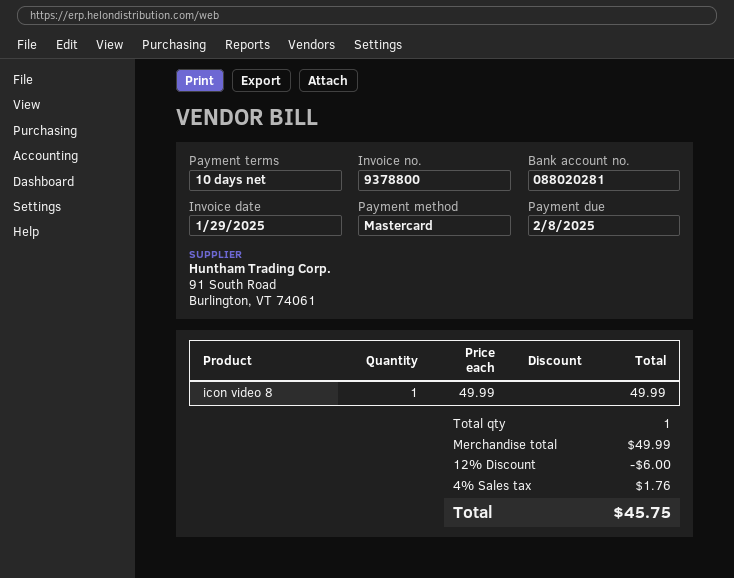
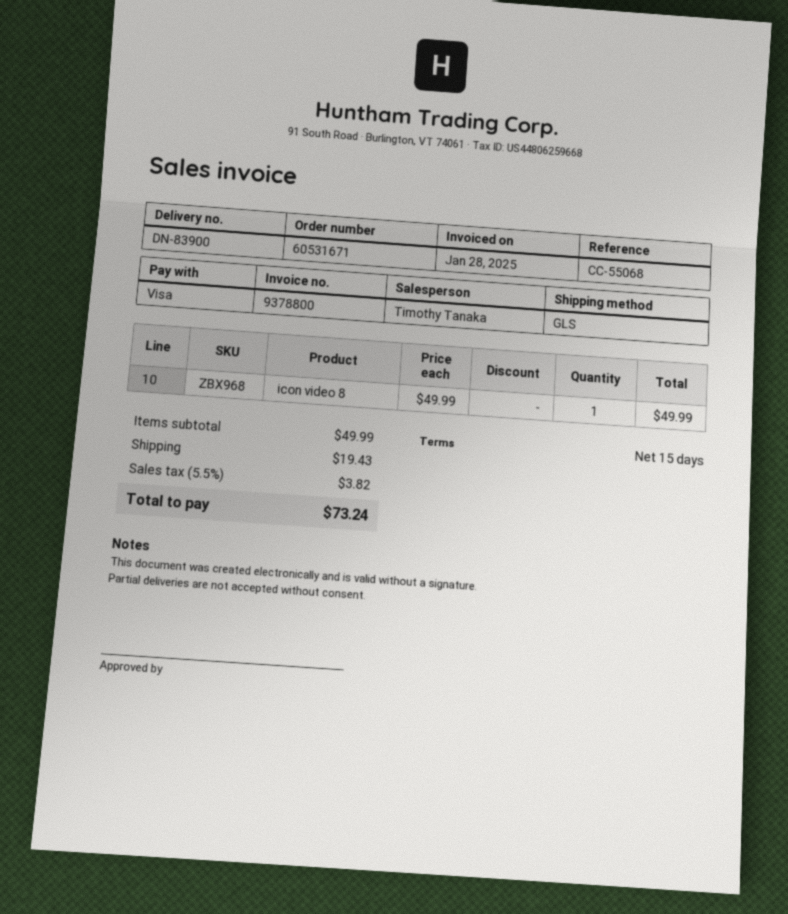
invoice date: 2025-01-29 -> 2025-01-28
payment terms: 10 days -> 15 days
payment method: Mastercard -> Visa
discount: 12% = 6.00 -> none
shipping: none -> 19.43
tax: 4% = 1.76 -> 5.5% = 3.82
total: 45.75 -> 73.24

